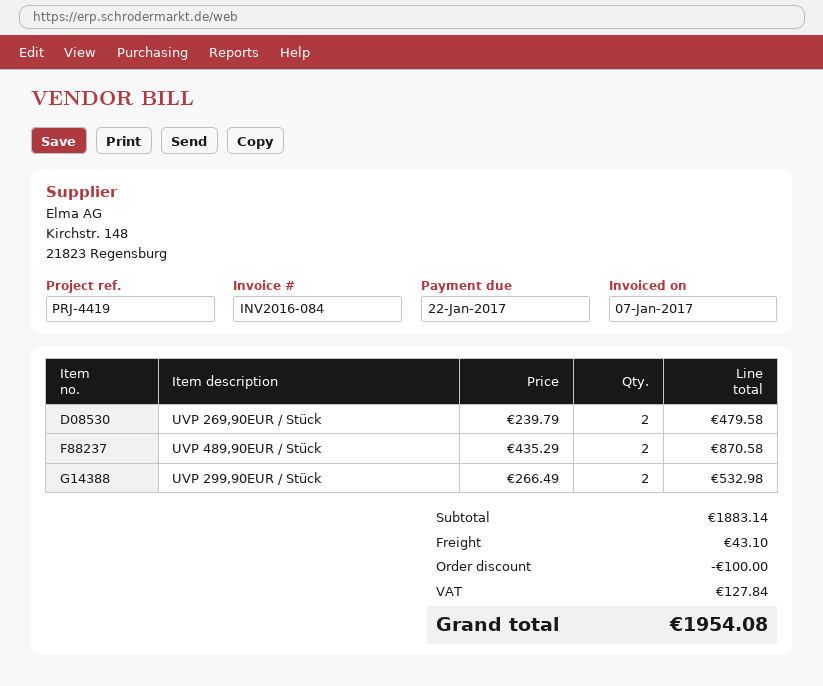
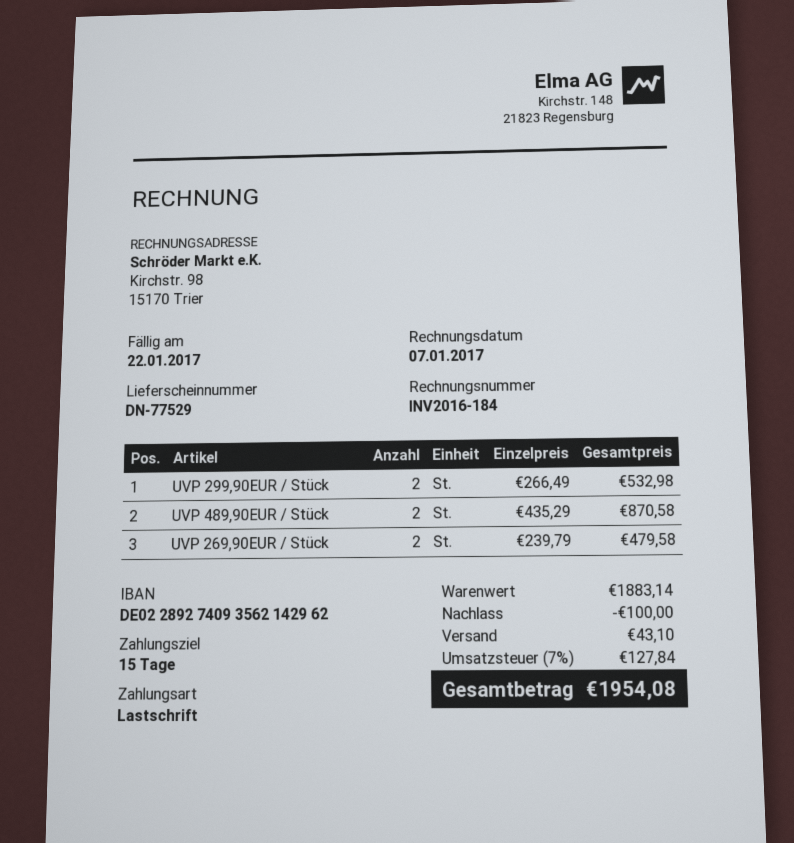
invoice number: INV2016-084 -> INV2016-184

